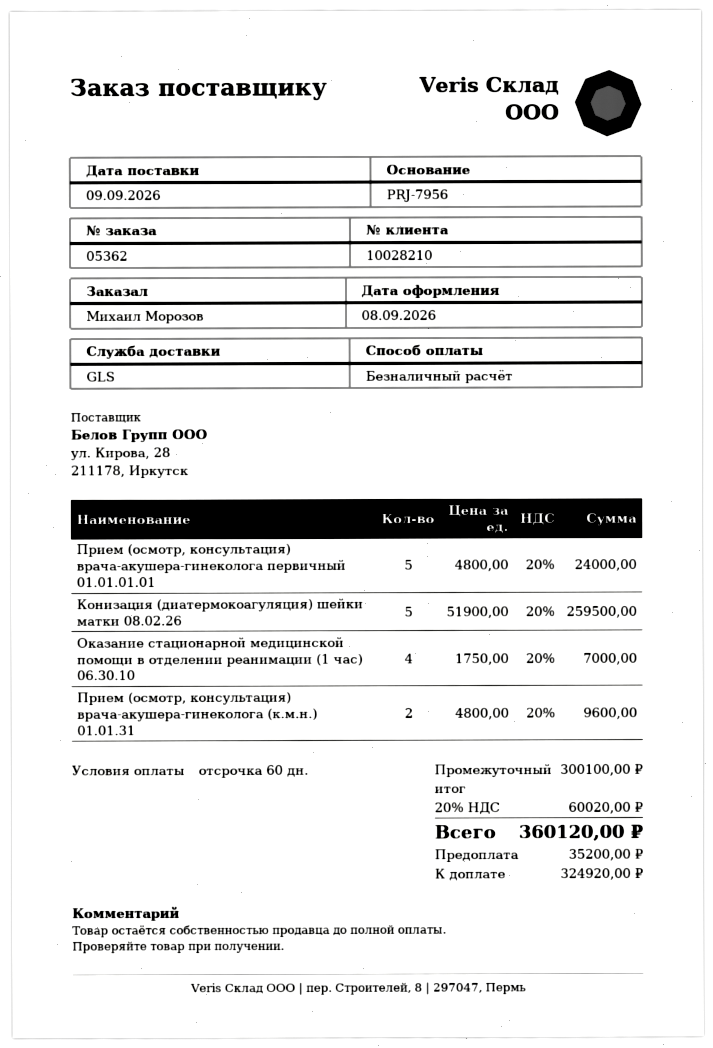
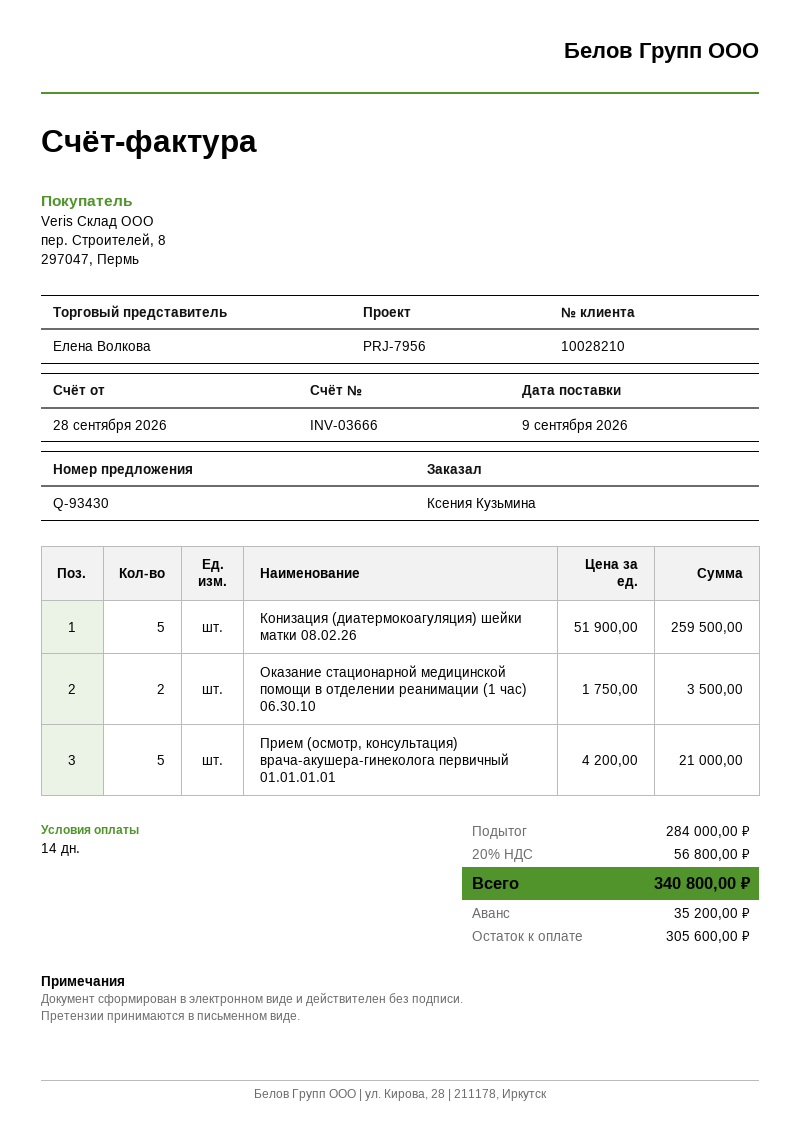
payment terms: 60 days -> 14 days
ordered by: Михаил Морозов -> Ксения Кузьмина
Прием (осмотр, консультация) врача-акушера-гинеколога первичный 01.01.01.01: 5 x 4800.00 = 24000.00 -> 5 x 4200.00 = 21000.00
Оказание стационарной медицинской помощи в отделении реанимации (1 час) 06.30.10: 4 x 1750.00 = 7000.00 -> 2 x 1750.00 = 3500.00
Прием (осмотр, консультация) врача-акушера-гинеколога (к.м.н.) 01.01.31: 2 x 4800.00 = 9600.00 -> none
subtotal: 300100.00 -> 284000.00
tax: 20% = 60020.00 -> 20% = 56800.00
total: 360120.00 -> 340800.00
balance: 324920.00 -> 305600.00

